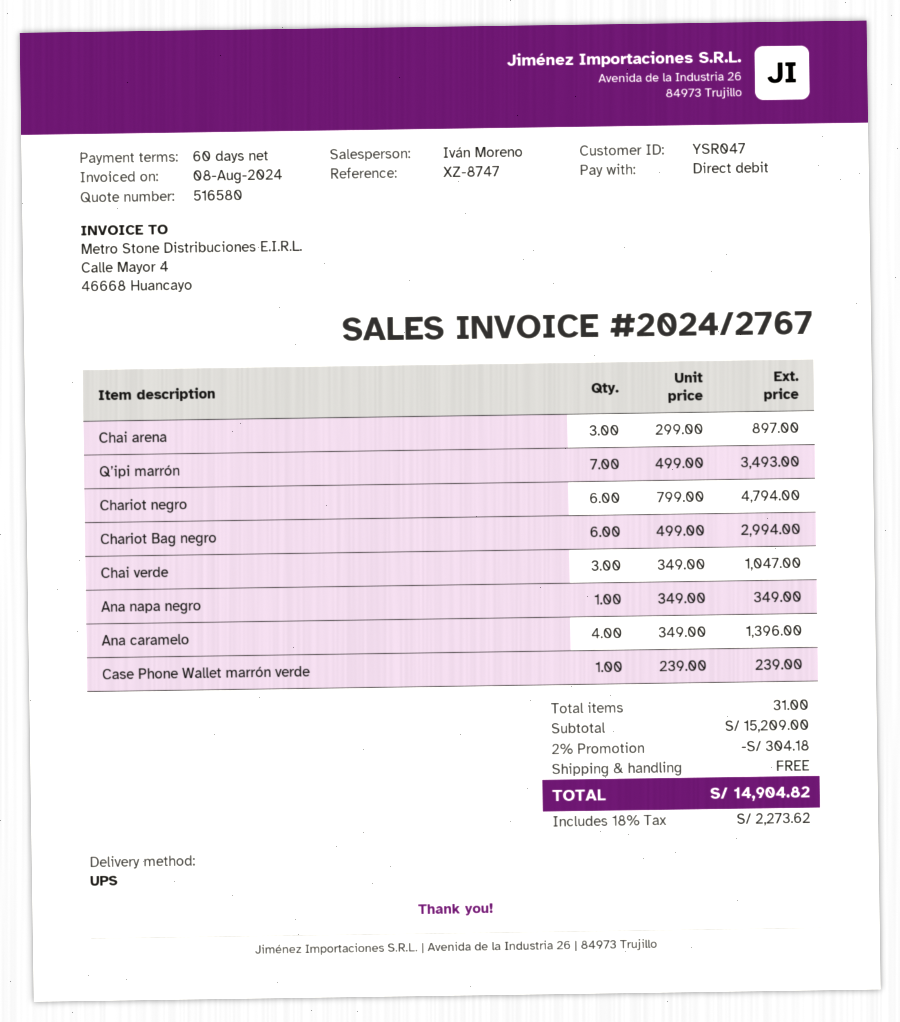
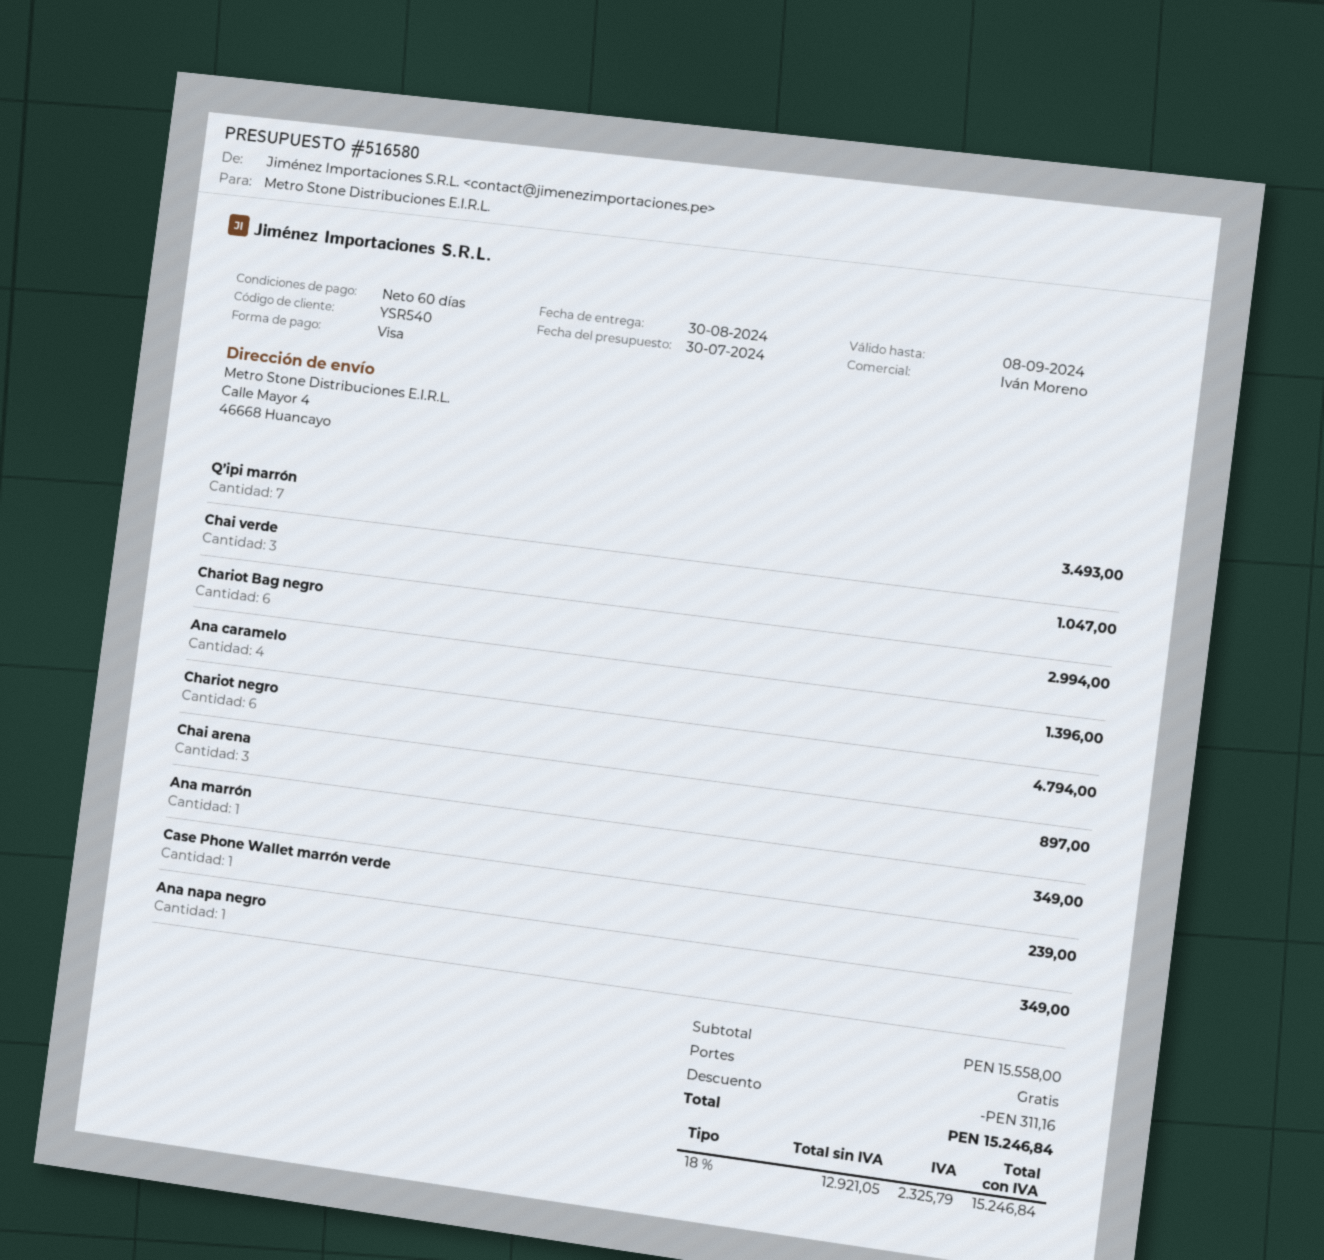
customer number: YSR047 -> YSR540
payment method: direct debit -> Visa
Ana marrón: none -> 1 for 349.00
subtotal: 15209.00 -> 15558.00
discount: 304.18 -> 311.16
tax: 18% = 2273.62 -> 18% = 2325.79
total: 14904.82 -> 15246.84

